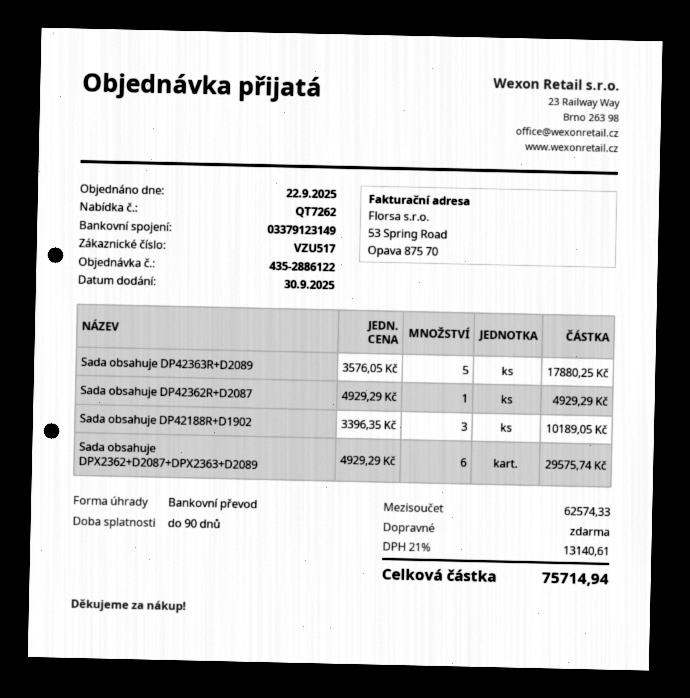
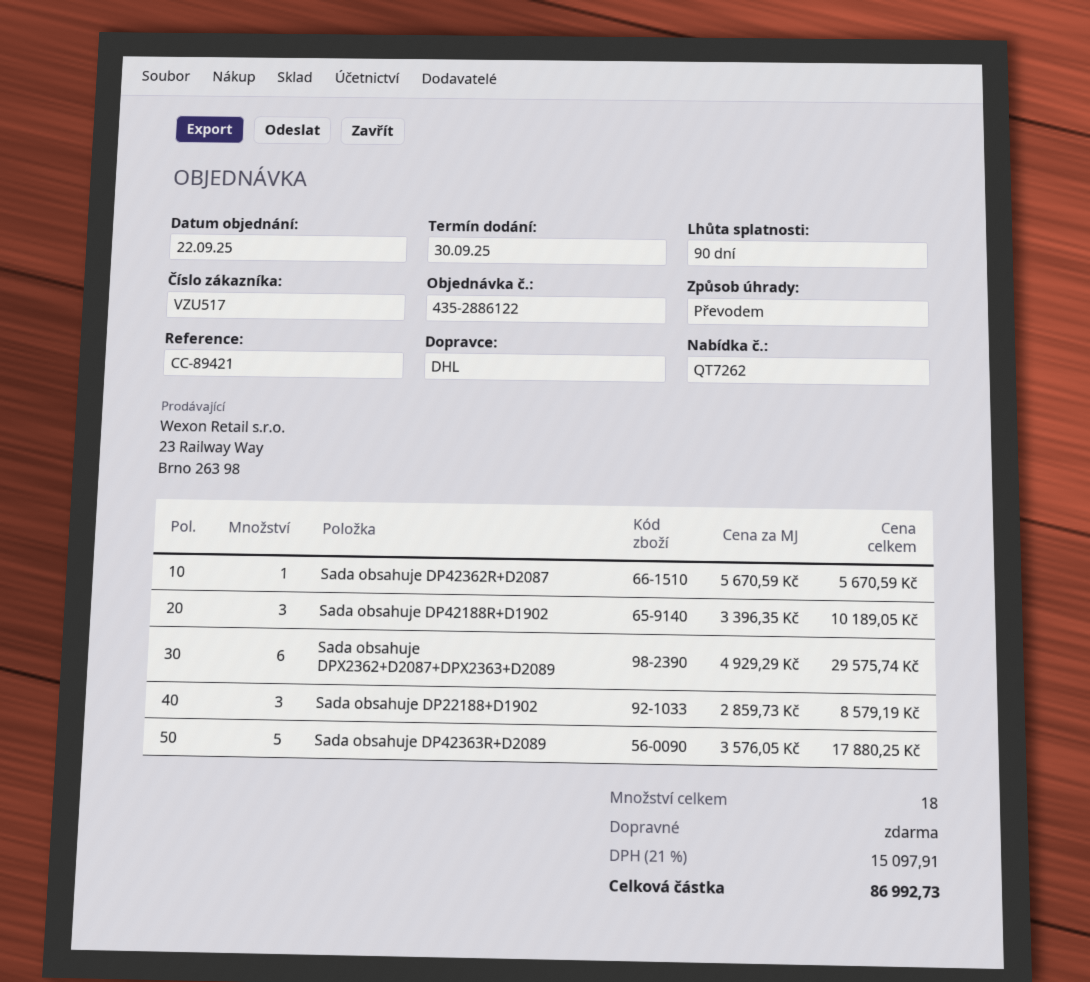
Sada obsahuje DP42362R+D2087: 1 x 4929.29 = 4929.29 -> 1 x 5670.59 = 5670.59
Sada obsahuje DP22188+D1902: none -> 3 x 2859.73 = 8579.19
tax: 21% = 13140.61 -> 21% = 15097.91
total: 75714.94 -> 86992.73

